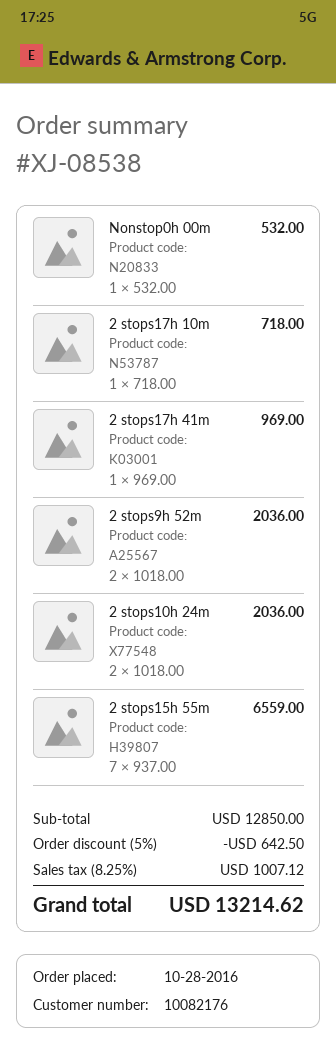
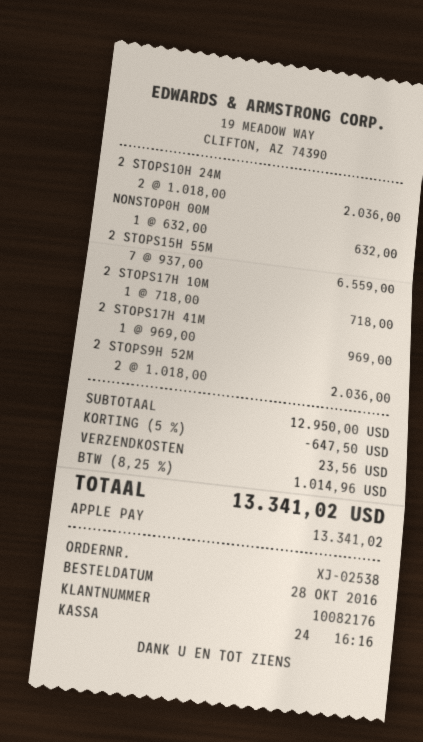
order number: XJ-08538 -> XJ-02538
Nonstop0h 00m: 1 x 532.00 = 532.00 -> 1 x 632.00 = 632.00
subtotal: 12850.00 -> 12950.00
discount: 5% = 642.50 -> 5% = 647.50
shipping: none -> 23.56
tax: 8.25% = 1007.12 -> 8.25% = 1014.96
total: 13214.62 -> 13341.02

